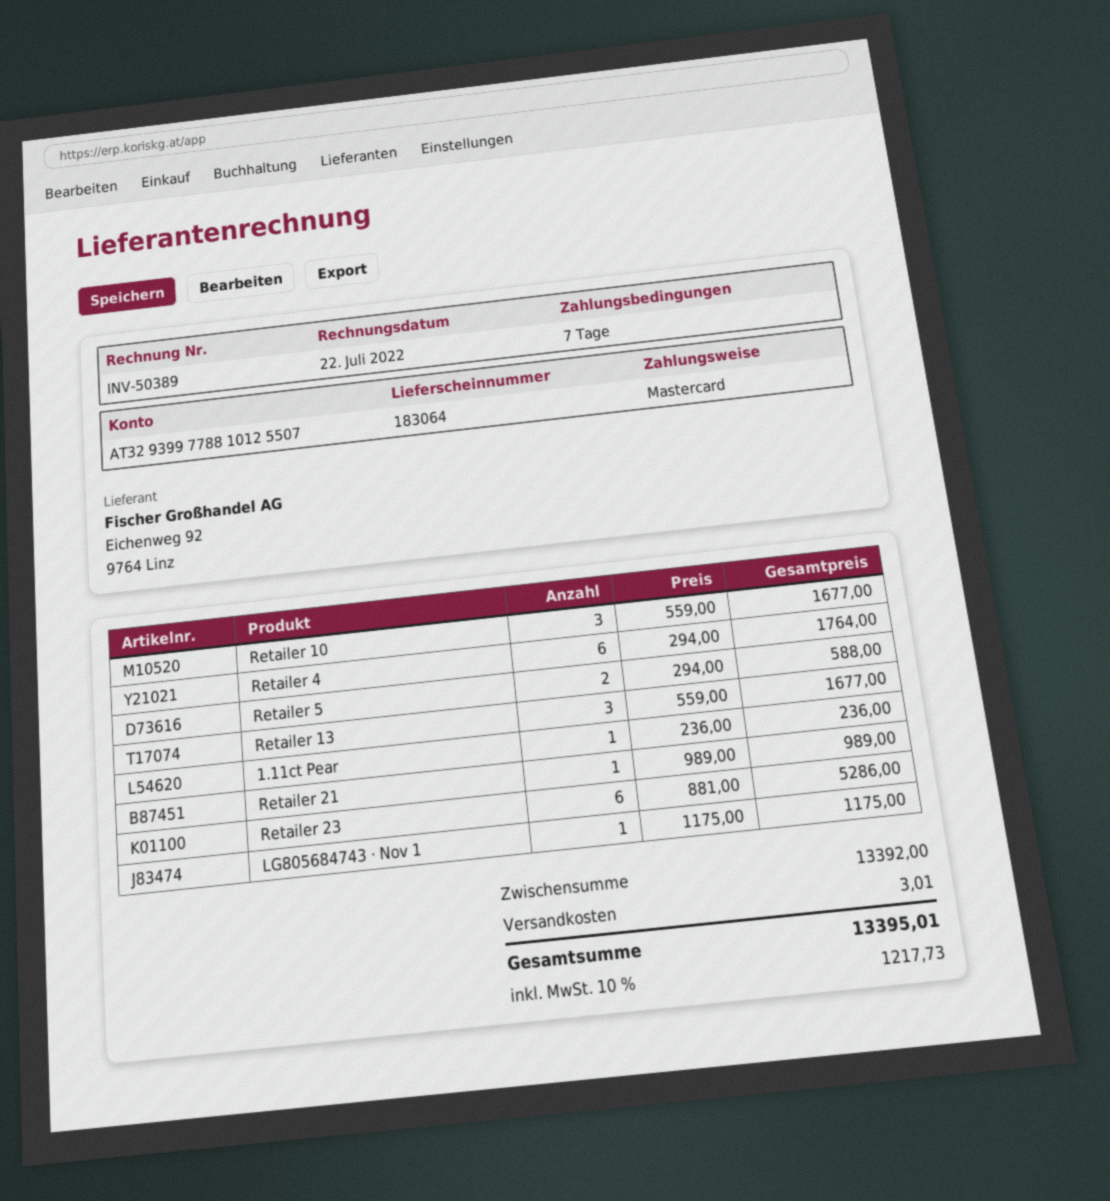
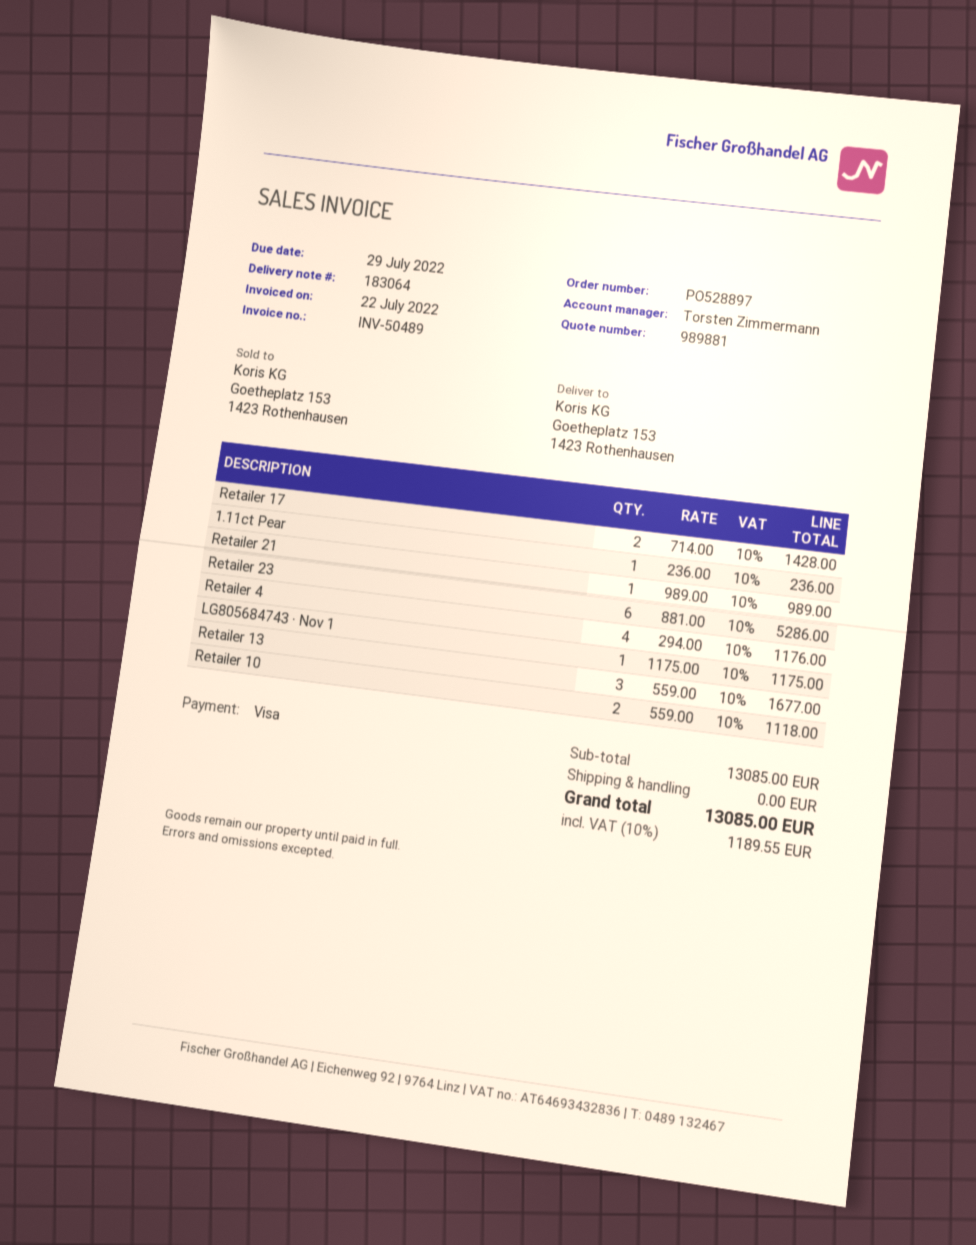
invoice number: INV-50389 -> INV-50489
payment method: Mastercard -> Visa
Retailer 10: 3 x 559.00 = 1677.00 -> 2 x 559.00 = 1118.00
Retailer 4: 6 x 294.00 = 1764.00 -> 4 x 294.00 = 1176.00
Retailer 5: 2 x 294.00 = 588.00 -> none
Retailer 17: none -> 2 x 714.00 = 1428.00
subtotal: 13392.00 -> 13085.00
shipping: 3.01 -> 0.00
tax: 10% = 1217.73 -> 10% = 1189.55
total: 13395.01 -> 13085.00

